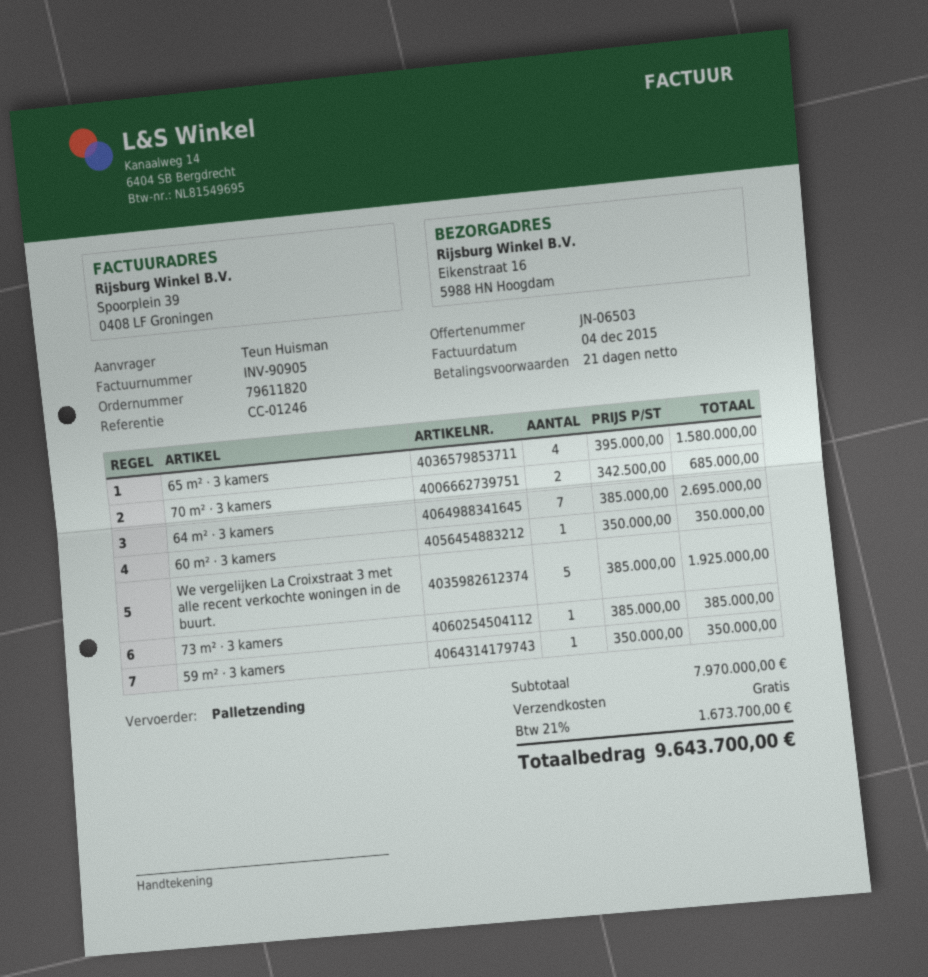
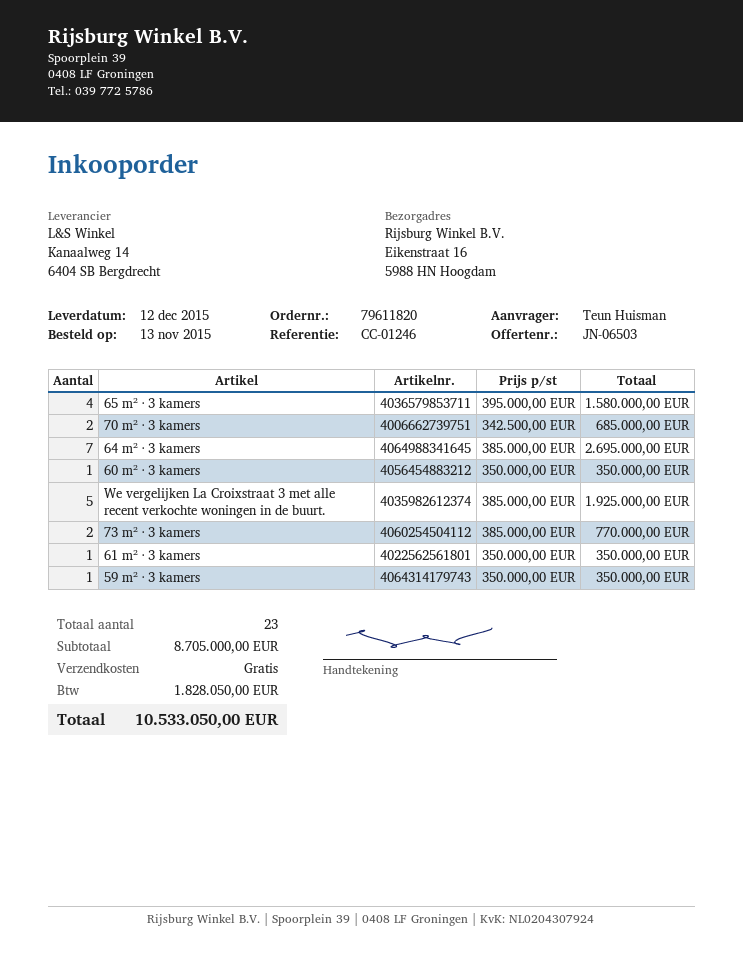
73 m² · 3 kamers: 1 x 385000.00 = 385000.00 -> 2 x 385000.00 = 770000.00
61 m² · 3 kamers: none -> 1 x 350000.00 = 350000.00
subtotal: 7970000.00 -> 8705000.00
tax: 1673700.00 -> 1828050.00
total: 9643700.00 -> 10533050.00

